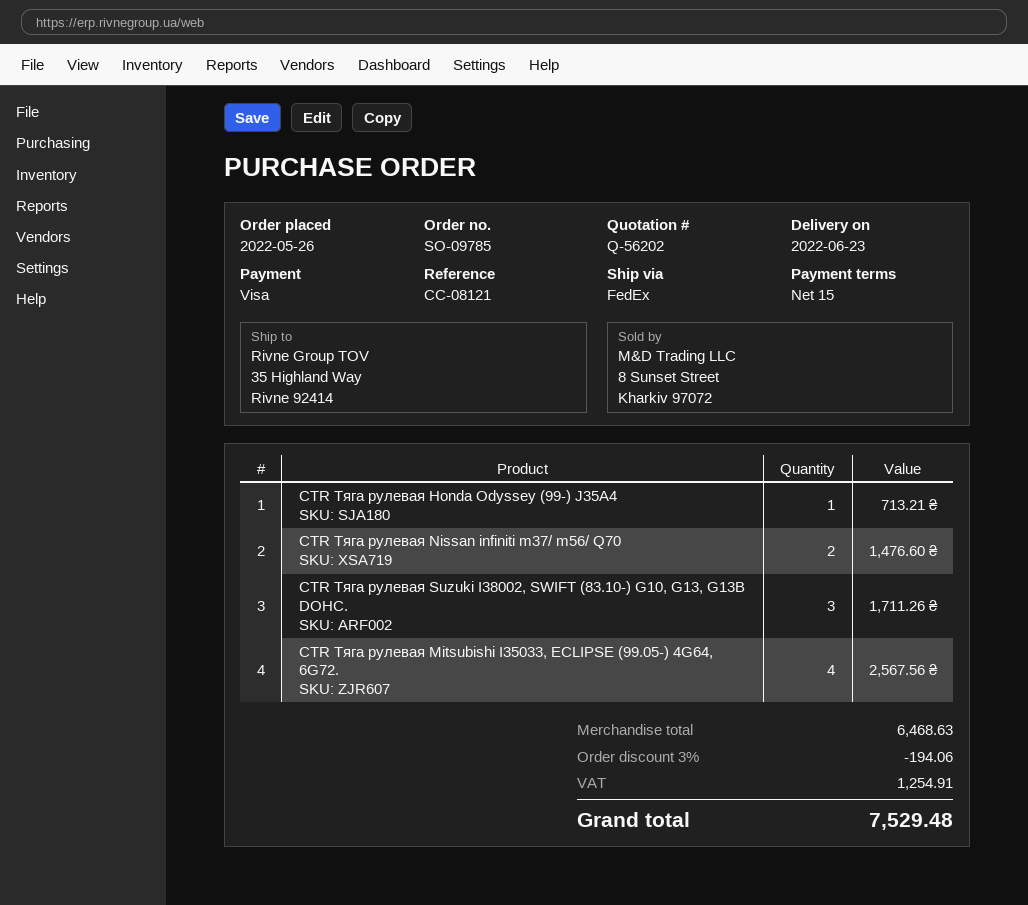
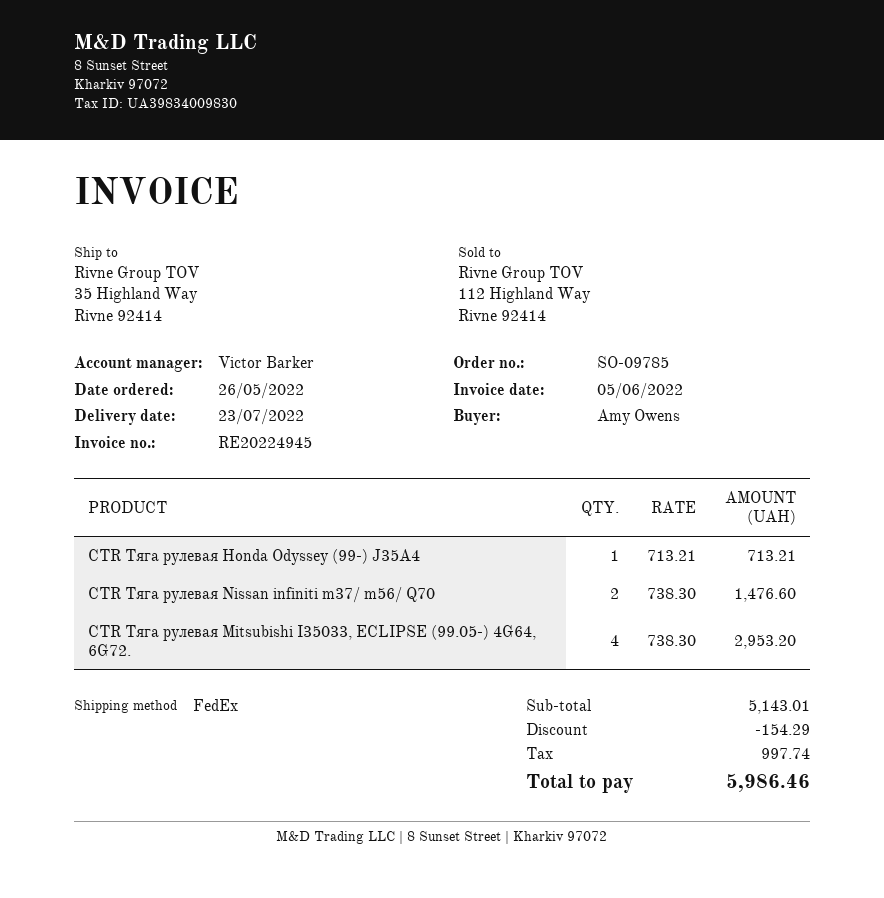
delivery date: 2022-06-23 -> 2022-07-23
CTR Тяга рулевая Suzuki I38002, SWIFT (83.10-) G10, G13, G13B DOHC.: 3 for 1711.26 -> none
CTR Тяга рулевая Mitsubishi I35033, ECLIPSE (99.05-) 4G64, 6G72.: 4 for 2567.56 -> 4 for 2953.20
subtotal: 6468.63 -> 5143.01
discount: 194.06 -> 154.29
tax: 1254.91 -> 997.74
total: 7529.48 -> 5986.46

